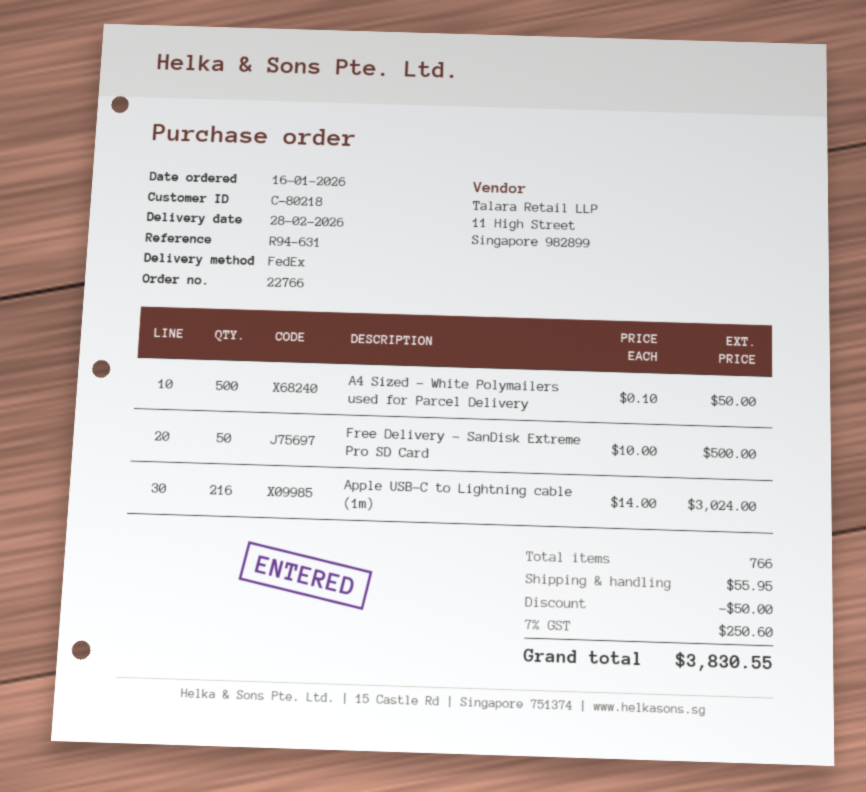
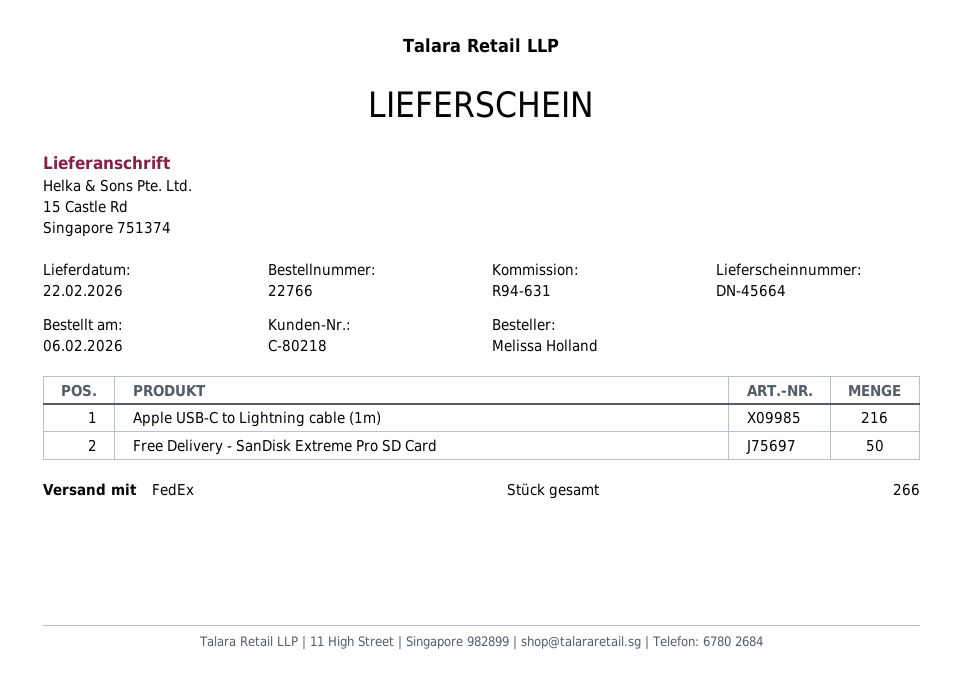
order date: 2026-01-16 -> 2026-02-06
delivery date: 2026-02-28 -> 2026-02-22
A4 Sized - White Polymailers used for Parcel Delivery: 500 -> none
total quantity: 766 -> 266

